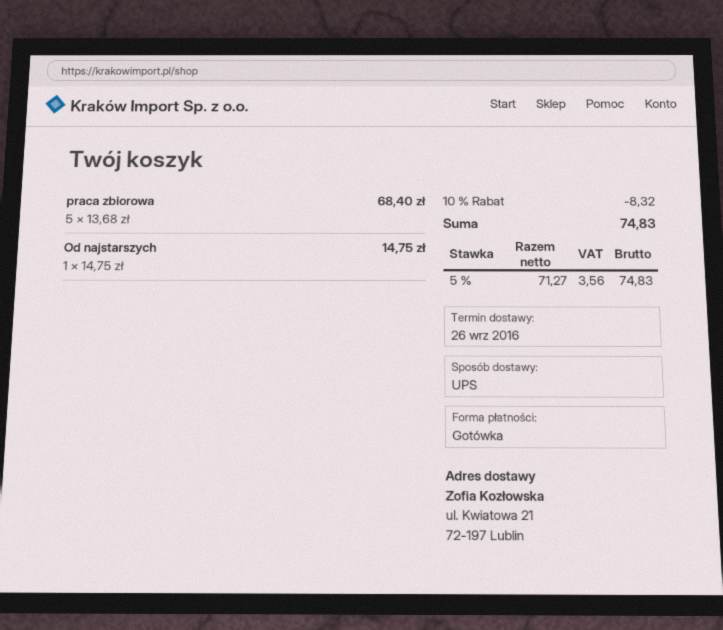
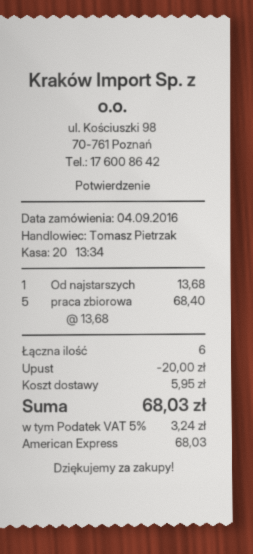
payment method: cash -> American Express
Od najstarszych: 1 x 14.75 = 14.75 -> 1 x 13.68 = 13.68
discount: 8.32 -> 20.00
shipping: none -> 5.95
tax: 5% = 3.56 -> 5% = 3.24
total: 74.83 -> 68.03

